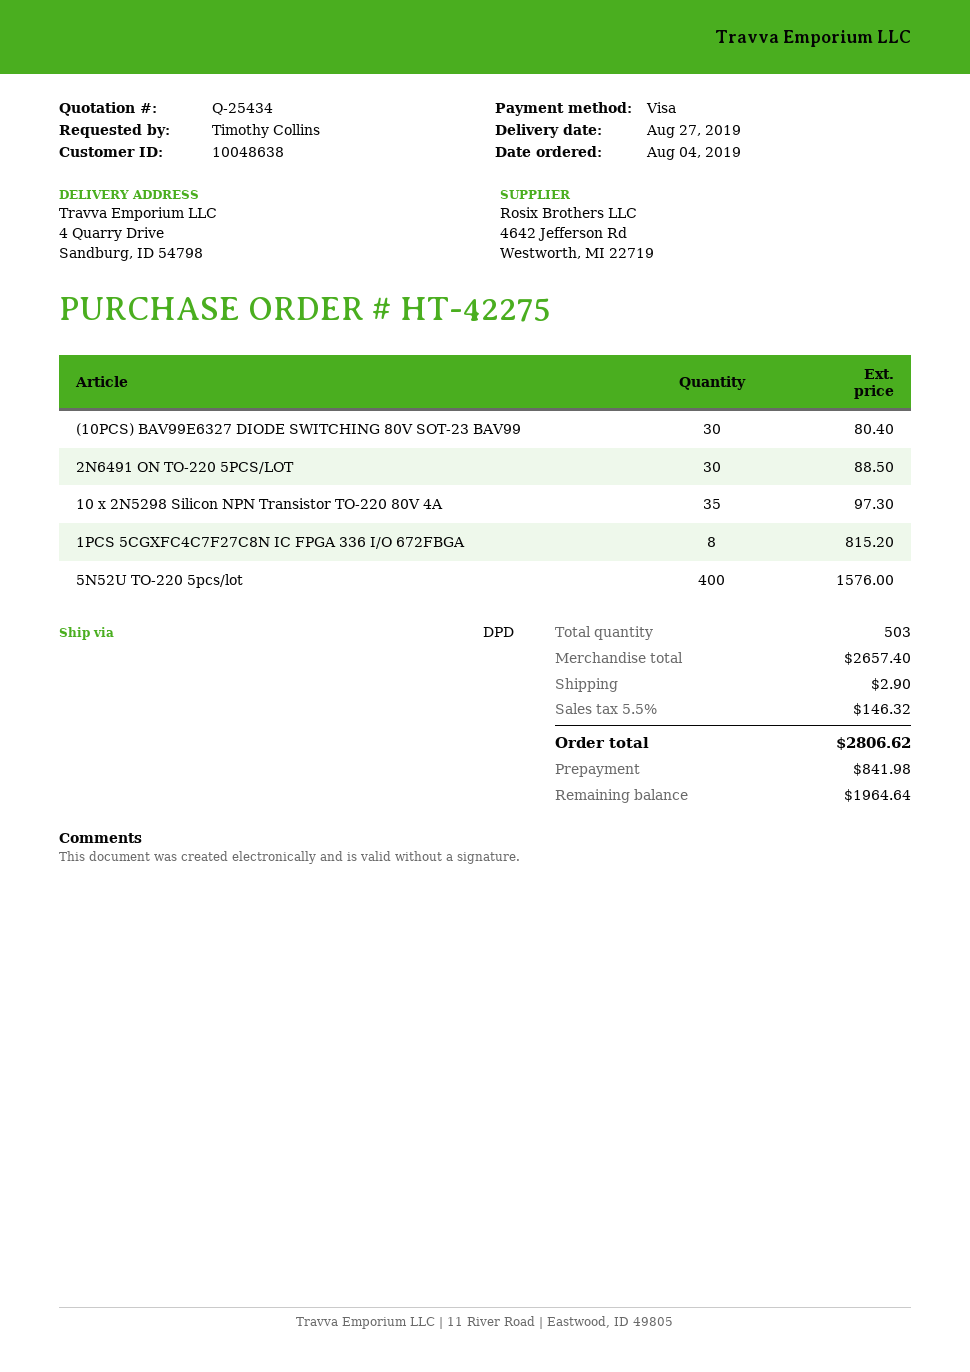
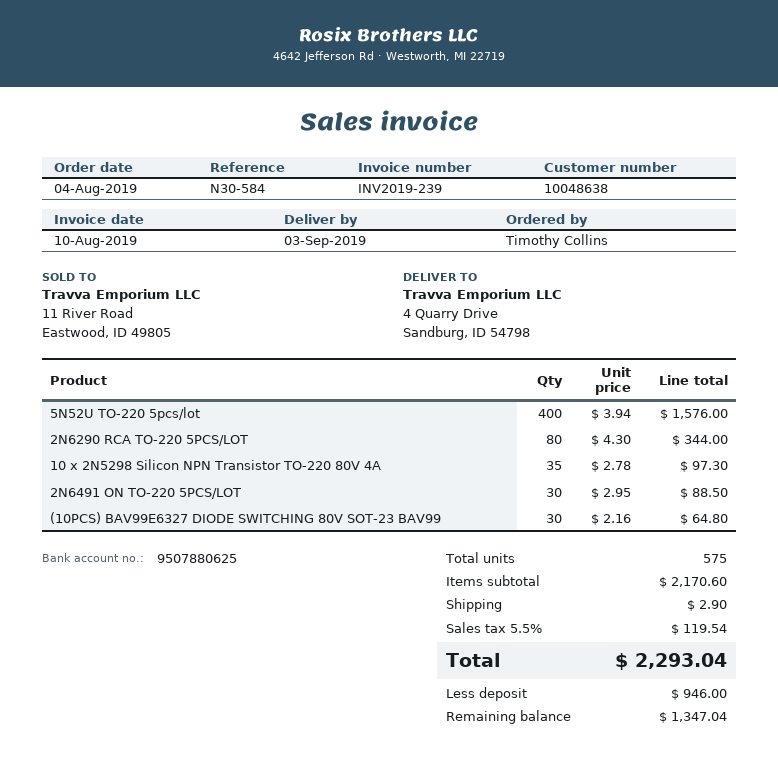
delivery date: 2019-08-27 -> 2019-09-03
(10PCS) BAV99E6327 DIODE SWITCHING 80V SOT-23 BAV99: 30 for 80.40 -> 30 for 64.80
1PCS 5CGXFC4C7F27C8N IC FPGA 336 I/O 672FBGA: 8 for 815.20 -> none
2N6290 RCA TO-220 5PCS/LOT: none -> 80 for 344.00
total quantity: 503 -> 575
subtotal: 2657.40 -> 2170.60
tax: 5.5% = 146.32 -> 5.5% = 119.54
total: 2806.62 -> 2293.04
deposit: 841.98 -> 946.00
balance: 1964.64 -> 1347.04

